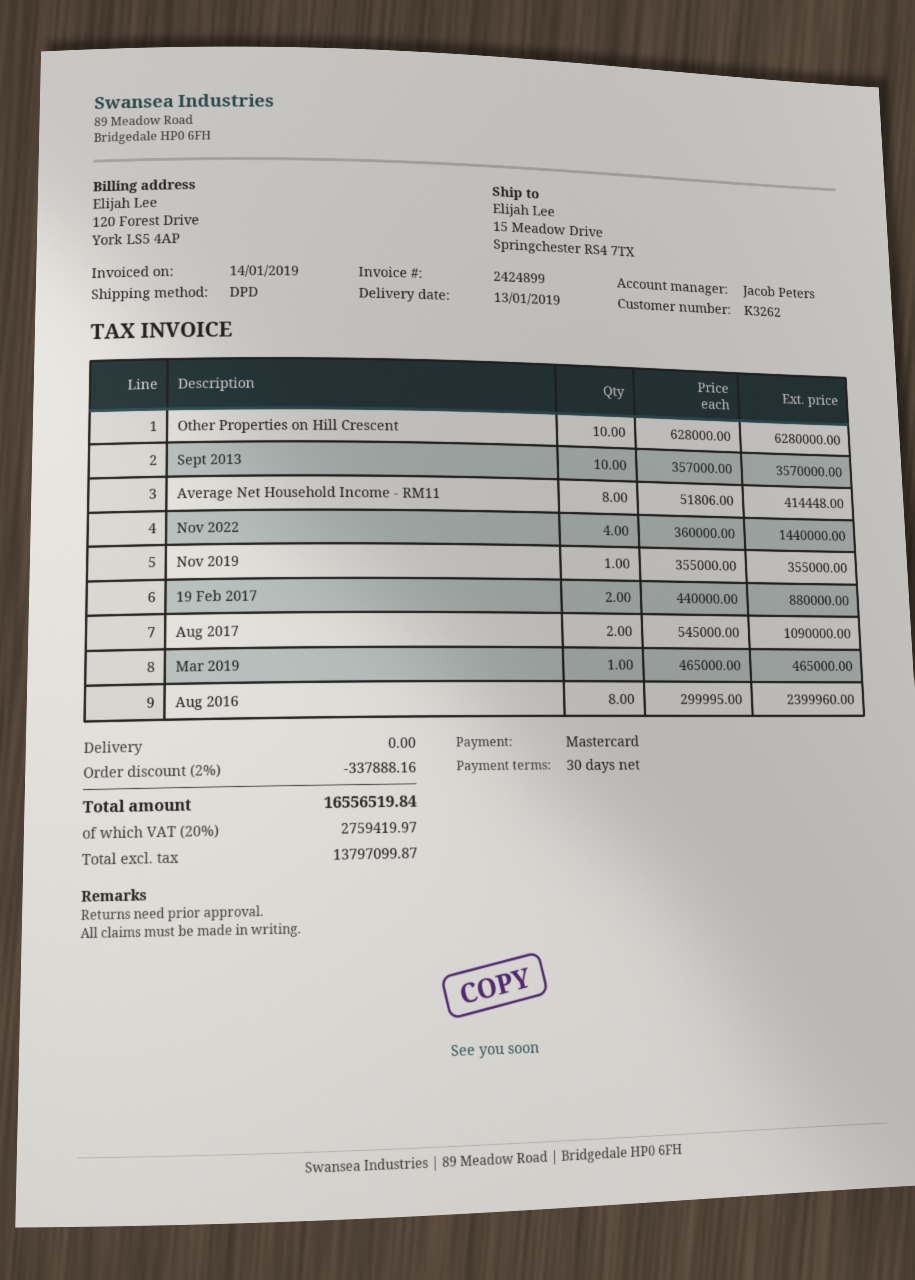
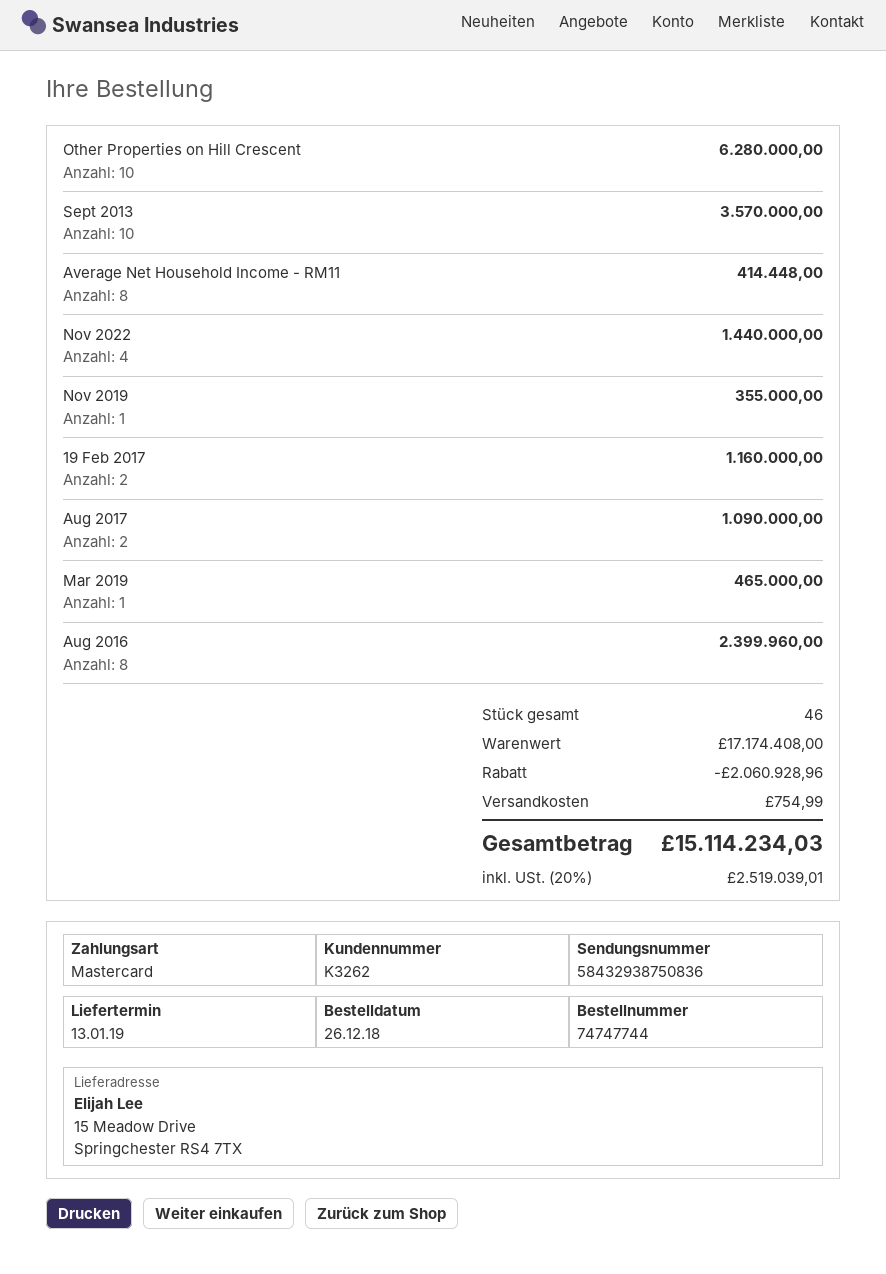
19 Feb 2017: 2 for 880000.00 -> 2 for 1160000.00
discount: 337888.16 -> 2060928.96
shipping: 0.00 -> 754.99
tax: 20% = 2759419.97 -> 20% = 2519039.01
total: 16556519.84 -> 15114234.03

